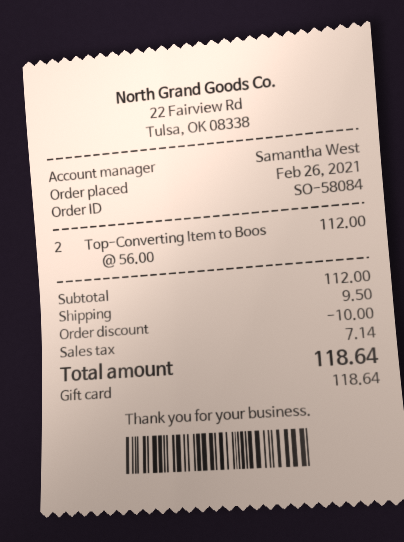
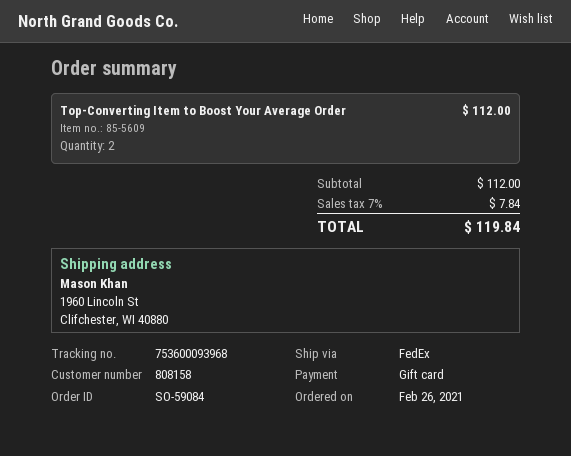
order number: SO-58084 -> SO-59084
discount: 10.00 -> none
shipping: 9.50 -> none
tax: 7.14 -> 7.84
total: 118.64 -> 119.84

